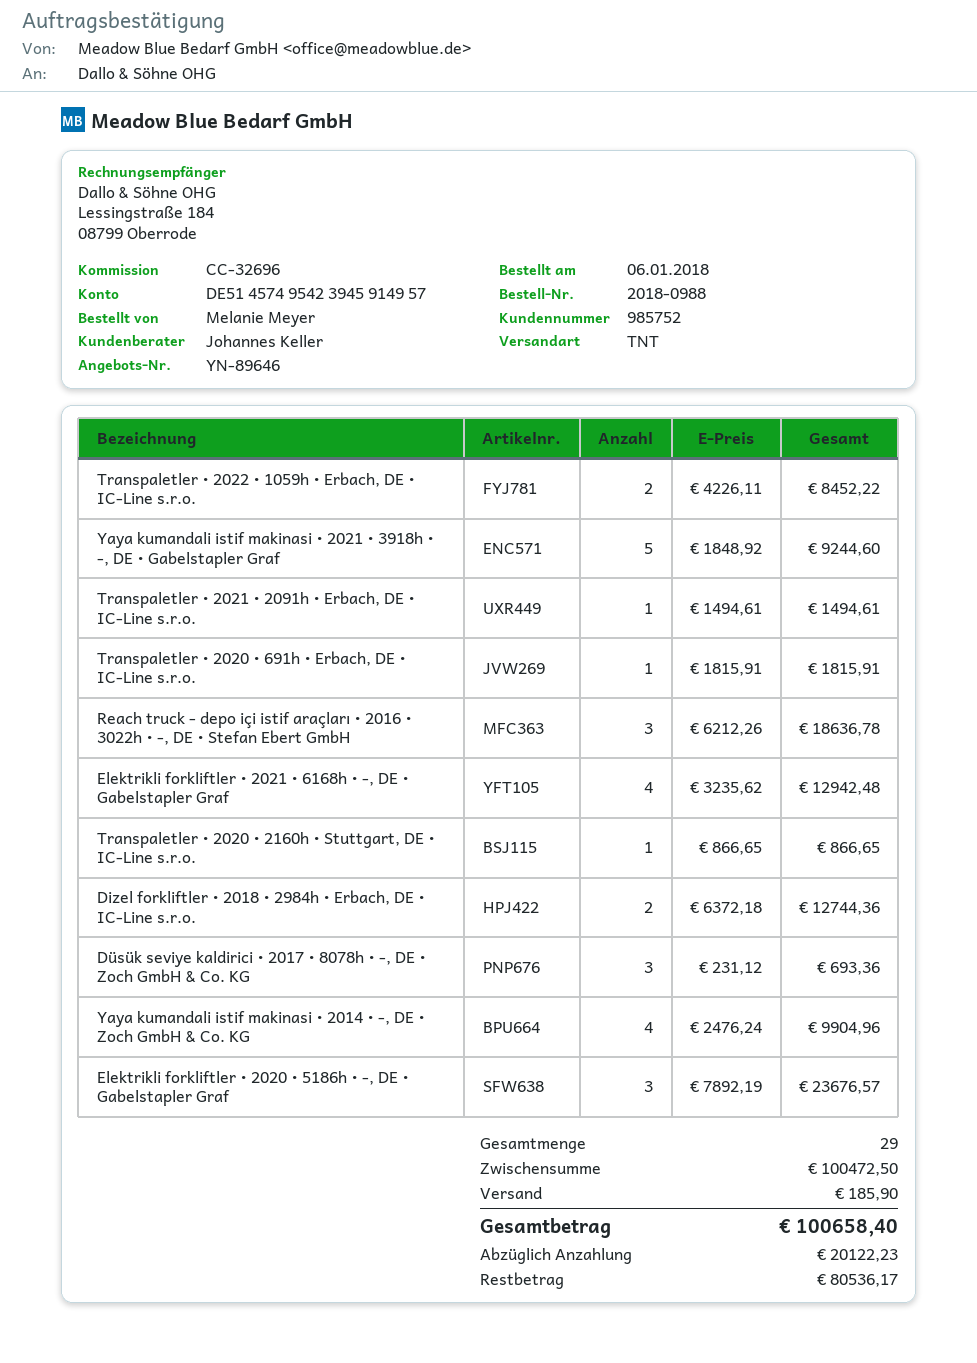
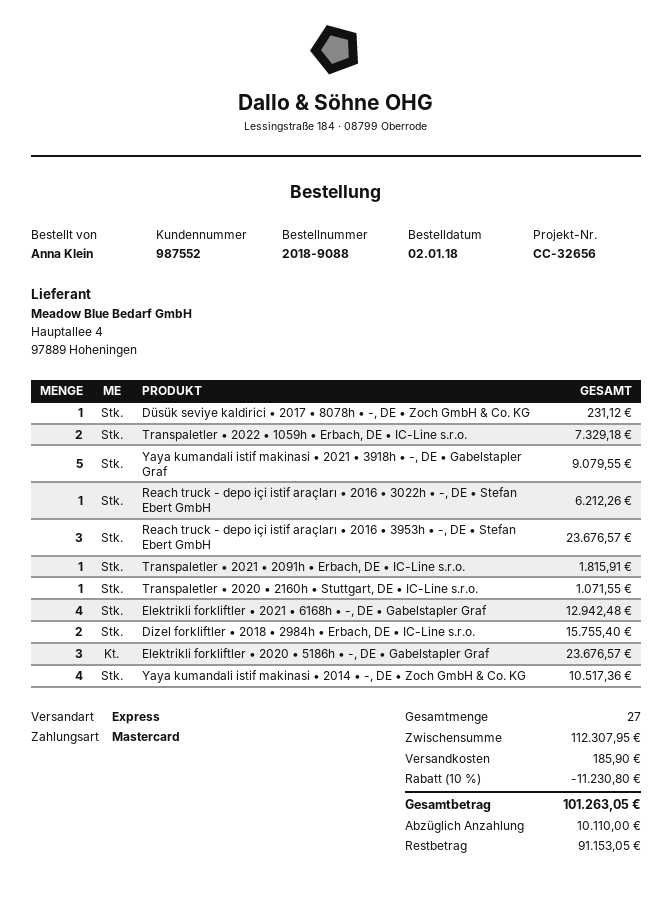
order number: 2018-0988 -> 2018-9088
order date: 2018-01-06 -> 2018-01-02
customer number: 985752 -> 987552
reference: CC-32696 -> CC-32656
ordered by: Melanie Meyer -> Anna Klein
shipping method: TNT -> express
Transpaletler • 2022 • 1059h • Erbach, DE • IC-Line s.r.o.: 2 for 8452.22 -> 2 for 7329.18
Yaya kumandali istif makinasi • 2021 • 3918h • -, DE • Gabelstapler Graf: 5 for 9244.60 -> 5 for 9079.55
Transpaletler • 2021 • 2091h • Erbach, DE • IC-Line s.r.o.: 1 for 1494.61 -> 1 for 1815.91
Transpaletler • 2020 • 691h • Erbach, DE • IC-Line s.r.o.: 1 for 1815.91 -> none
Reach truck - depo içi istif araçları • 2016 • 3022h • -, DE • Stefan Ebert GmbH: 3 for 18636.78 -> 1 for 6212.26
Transpaletler • 2020 • 2160h • Stuttgart, DE • IC-Line s.r.o.: 1 for 866.65 -> 1 for 1071.55
Dizel forkliftler • 2018 • 2984h • Erbach, DE • IC-Line s.r.o.: 2 for 12744.36 -> 2 for 15755.40
Düsük seviye kaldirici • 2017 • 8078h • -, DE • Zoch GmbH & Co. KG: 3 for 693.36 -> 1 for 231.12
Yaya kumandali istif makinasi • 2014 • -, DE • Zoch GmbH & Co. KG: 4 for 9904.96 -> 4 for 10517.36
Reach truck - depo içi istif araçları • 2016 • 3953h • -, DE • Stefan Ebert GmbH: none -> 3 for 23676.57
total quantity: 29 -> 27
subtotal: 100472.50 -> 112307.95
discount: none -> 10% = 11230.80
total: 100658.40 -> 101263.05
deposit: 20122.23 -> 10110.00
balance: 80536.17 -> 91153.05

